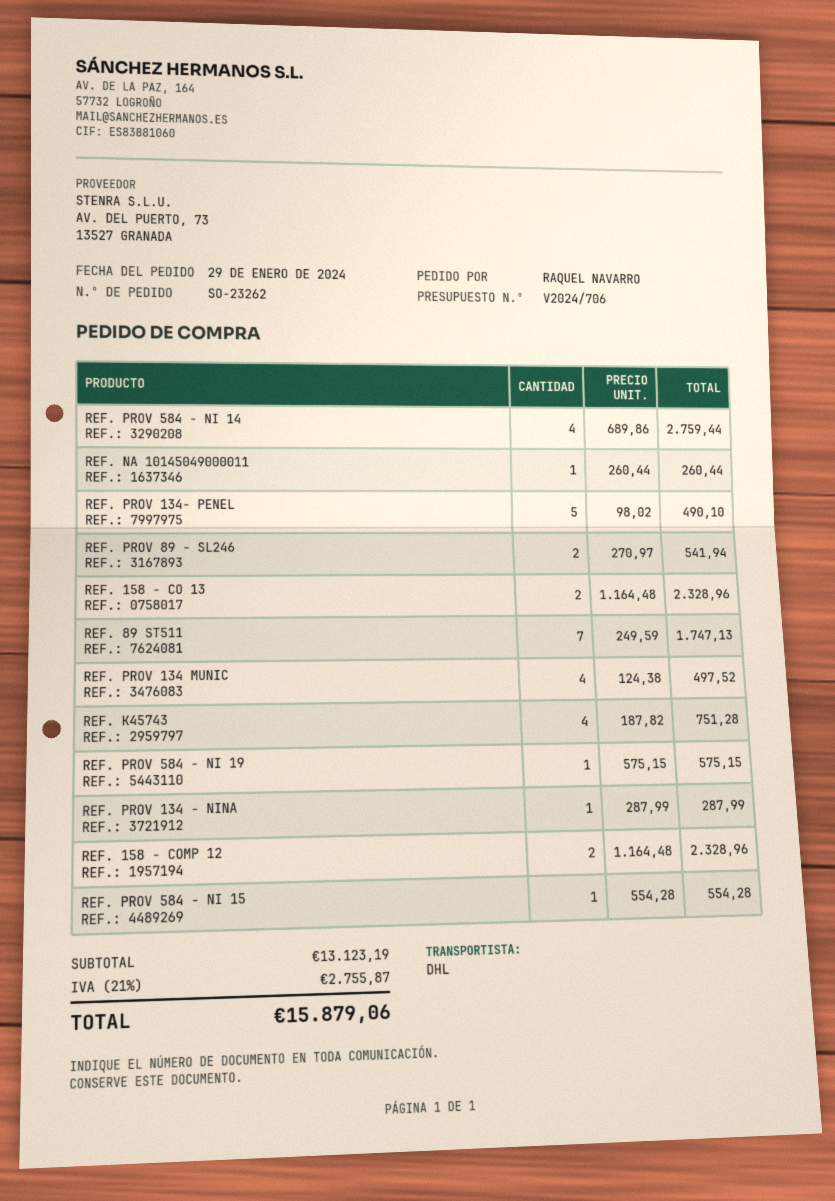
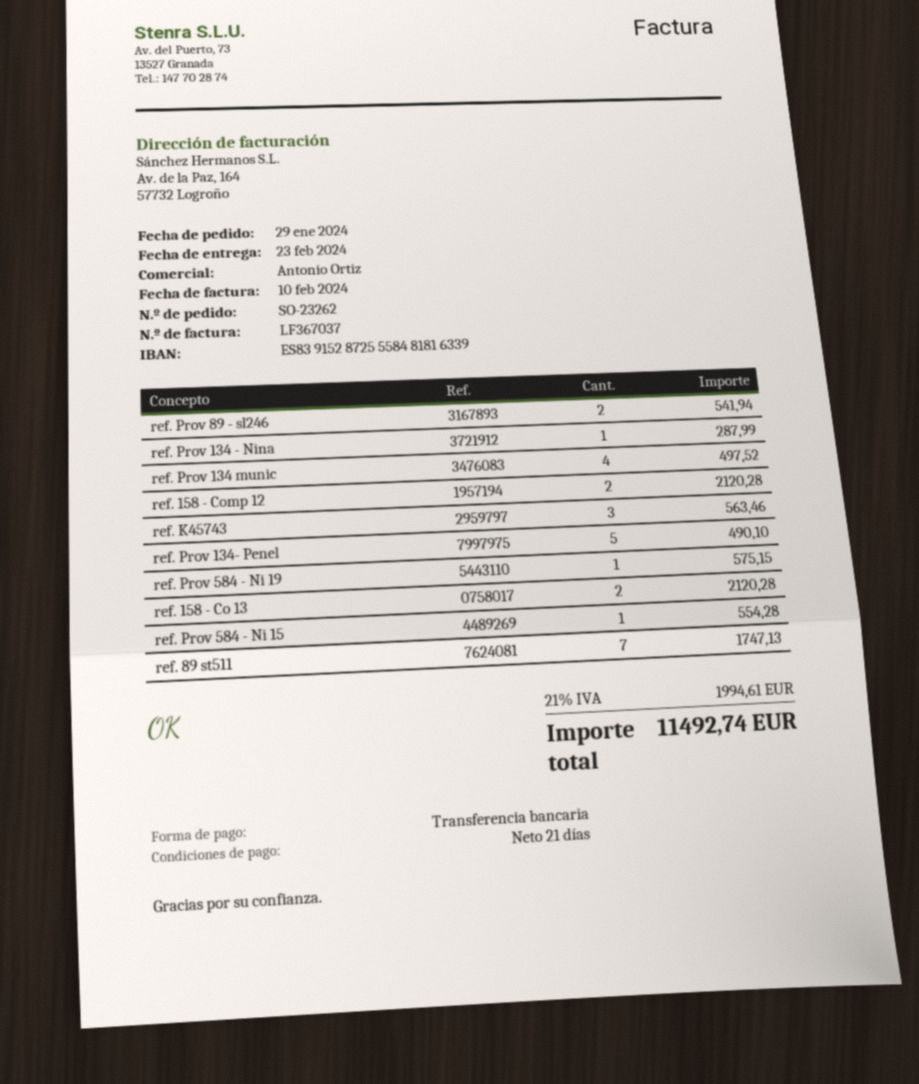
REF. PROV 584 - NI 14: 4 for 2759.44 -> none
REF. NA 10145049000011: 1 for 260.44 -> none
REF. 158 - CO 13: 2 for 2328.96 -> 2 for 2120.28
REF. K45743: 4 for 751.28 -> 3 for 563.46
REF. 158 - COMP 12: 2 for 2328.96 -> 2 for 2120.28
tax: 21% = 2755.87 -> 21% = 1994.61
total: 15879.06 -> 11492.74

